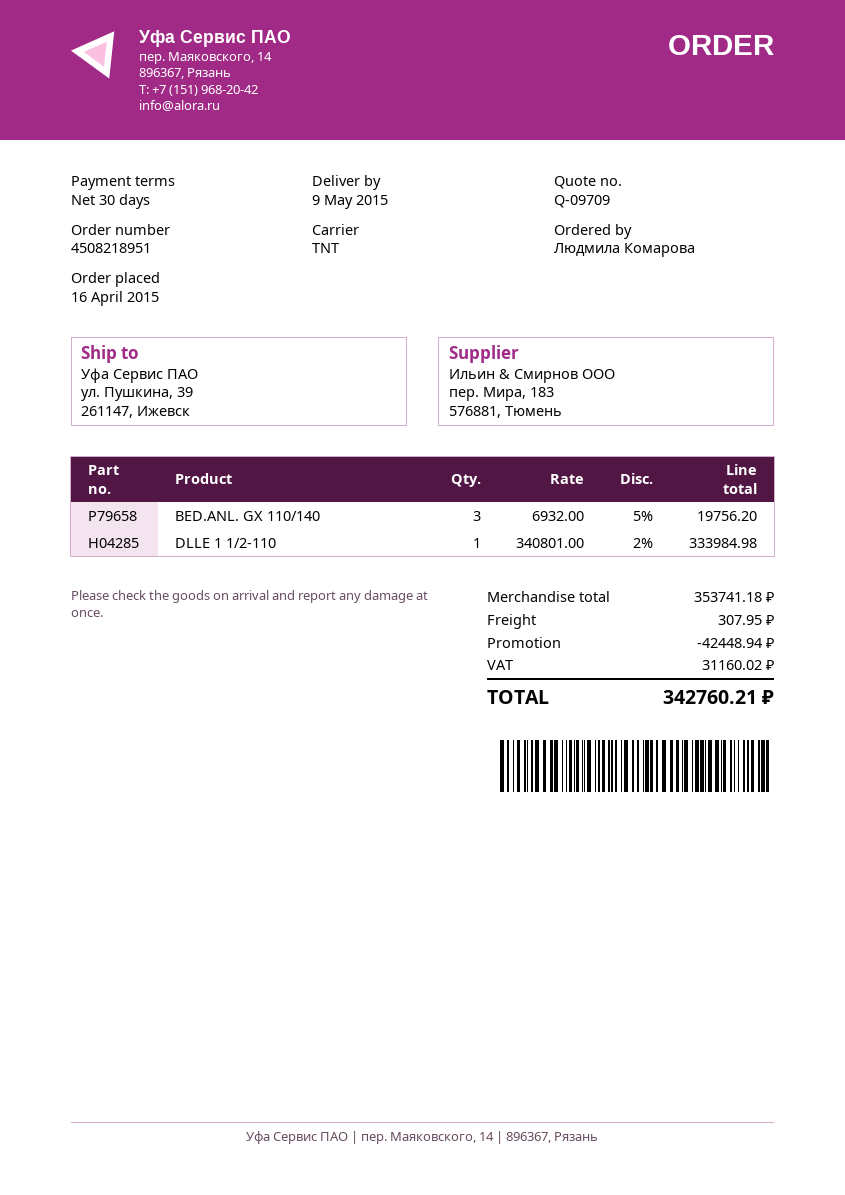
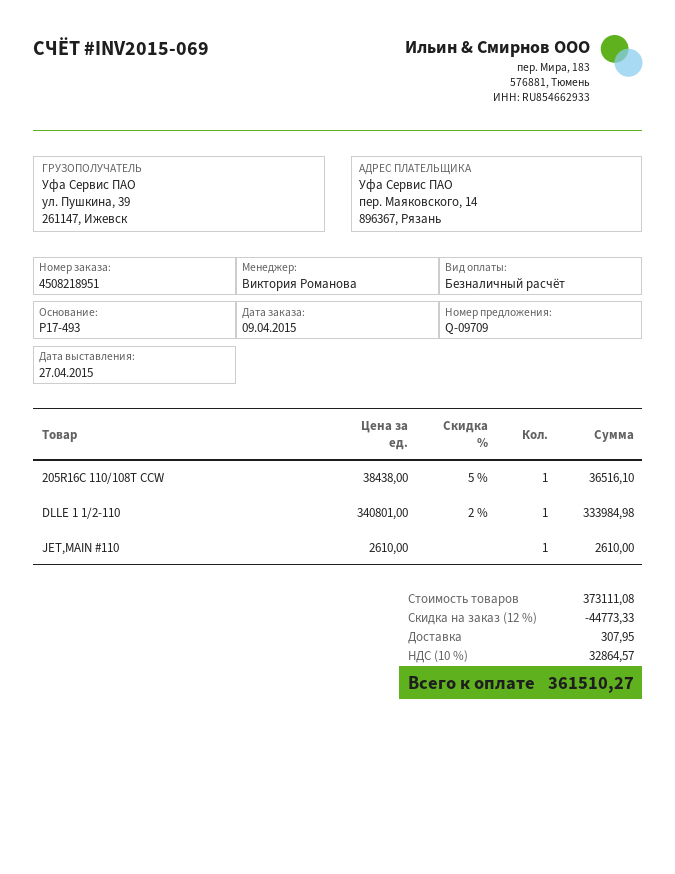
order date: 2015-04-16 -> 2015-04-09
BED.ANL. GX 110/140: 3 x 6932.00 - 5% = 19756.20 -> none
205R16C 110/108T CCW: none -> 1 x 38438.00 - 5% = 36516.10
JET,MAIN #110: none -> 1 x 2610.00 = 2610.00
subtotal: 353741.18 -> 373111.08
discount: 42448.94 -> 44773.33
tax: 31160.02 -> 32864.57
total: 342760.21 -> 361510.27

